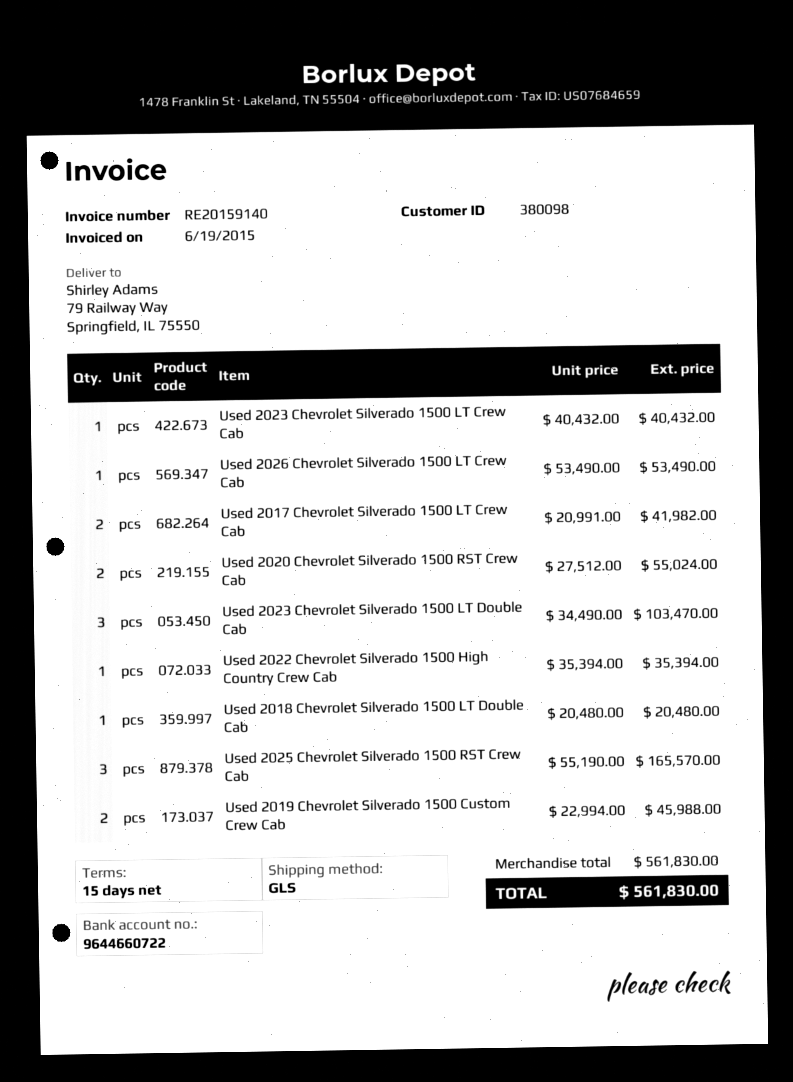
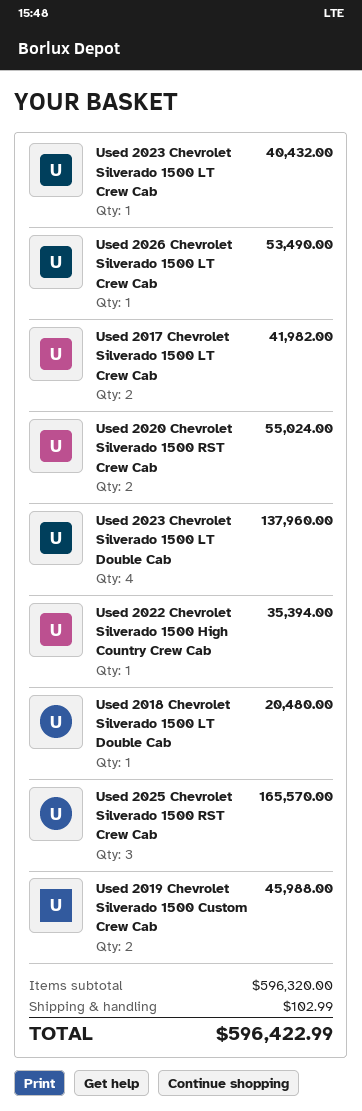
Used 2023 Chevrolet Silverado 1500 LT Double Cab: 3 for 103470.00 -> 4 for 137960.00
subtotal: 561830.00 -> 596320.00
shipping: none -> 102.99
total: 561830.00 -> 596422.99

